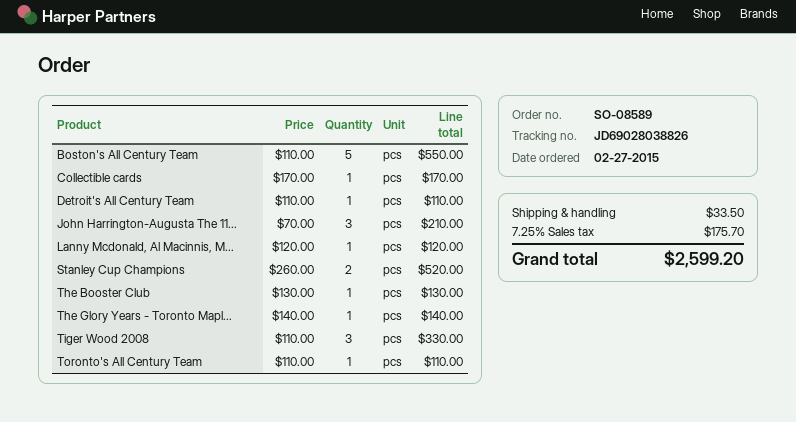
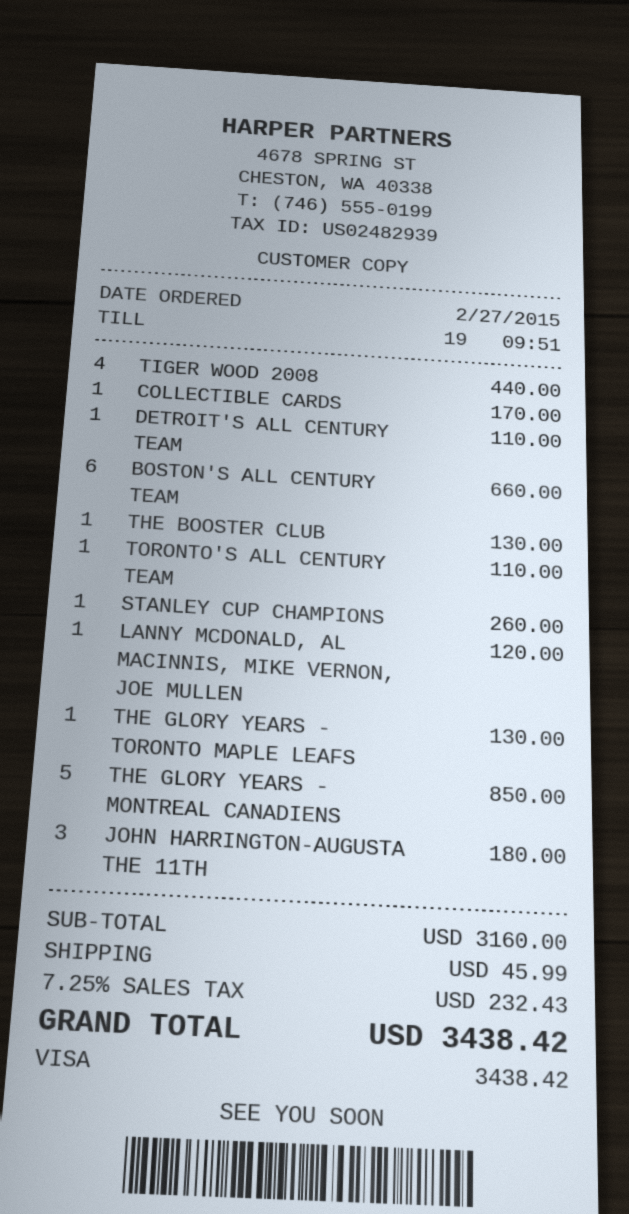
Boston's All Century Team: 5 for 550.00 -> 6 for 660.00
John Harrington-Augusta The 11...: 3 for 210.00 -> 3 for 180.00
Stanley Cup Champions: 2 for 520.00 -> 1 for 260.00
The Glory Years - Toronto Mapl...: 1 for 140.00 -> 1 for 130.00
Tiger Wood 2008: 3 for 330.00 -> 4 for 440.00
THE GLORY YEARS - MONTREAL CANADIENS: none -> 5 for 850.00
shipping: 33.50 -> 45.99
tax: 7.25% = 175.70 -> 7.25% = 232.43
total: 2599.20 -> 3438.42

